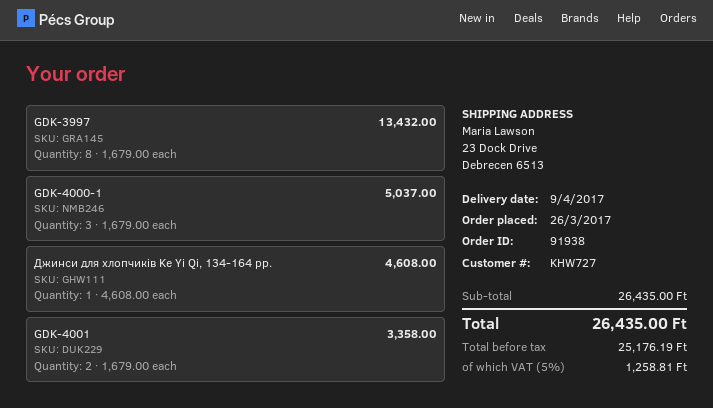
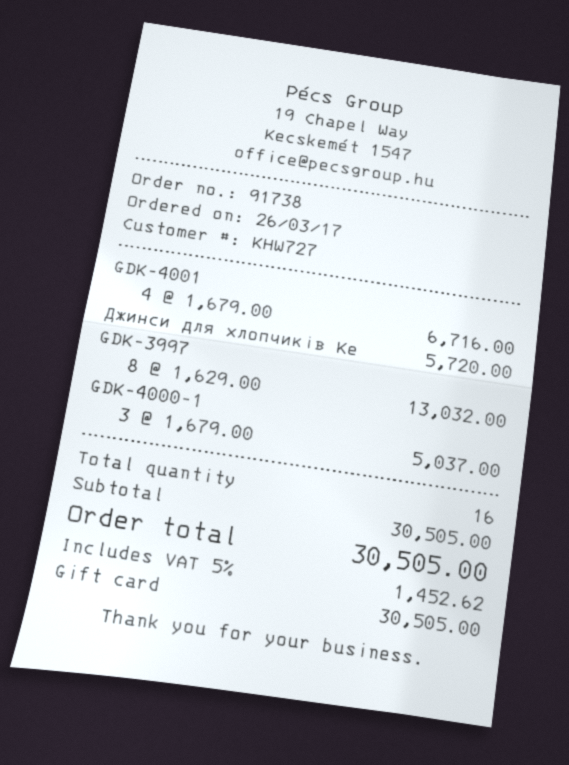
order number: 91938 -> 91738
GDK-3997: 8 x 1679.00 = 13432.00 -> 8 x 1629.00 = 13032.00
Джинси для хлопчиків Ke Yi Qi, 134-164 рр.: 1 x 4608.00 = 4608.00 -> 1 x 5720.00 = 5720.00
GDK-4001: 2 x 1679.00 = 3358.00 -> 4 x 1679.00 = 6716.00
subtotal: 26435.00 -> 30505.00
tax: 5% = 1258.81 -> 5% = 1452.62
total: 26435.00 -> 30505.00

